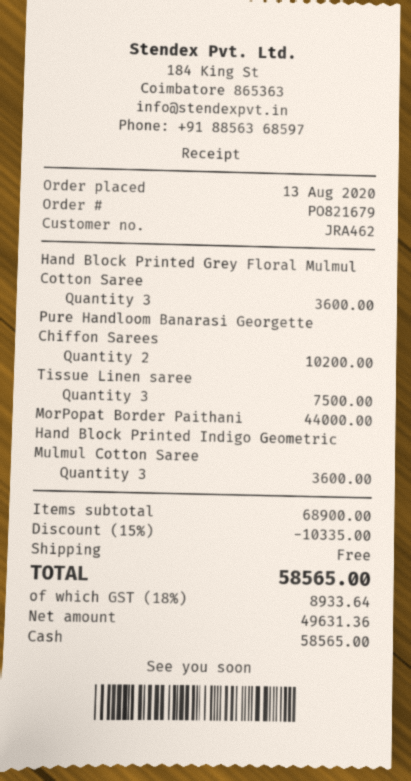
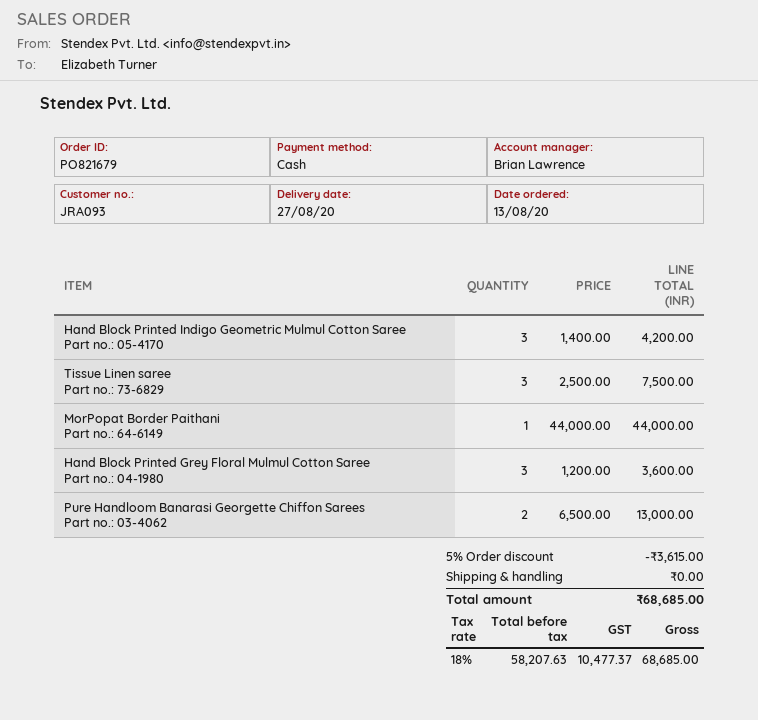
customer number: JRA462 -> JRA093
Pure Handloom Banarasi Georgette Chiffon Sarees: 2 for 10200.00 -> 2 for 13000.00
Hand Block Printed Indigo Geometric Mulmul Cotton Saree: 3 for 3600.00 -> 3 for 4200.00
discount: 15% = 10335.00 -> 5% = 3615.00
net: 49631.36 -> 58207.63
tax: 18% = 8933.64 -> 18% = 10477.37
total: 58565.00 -> 68685.00

